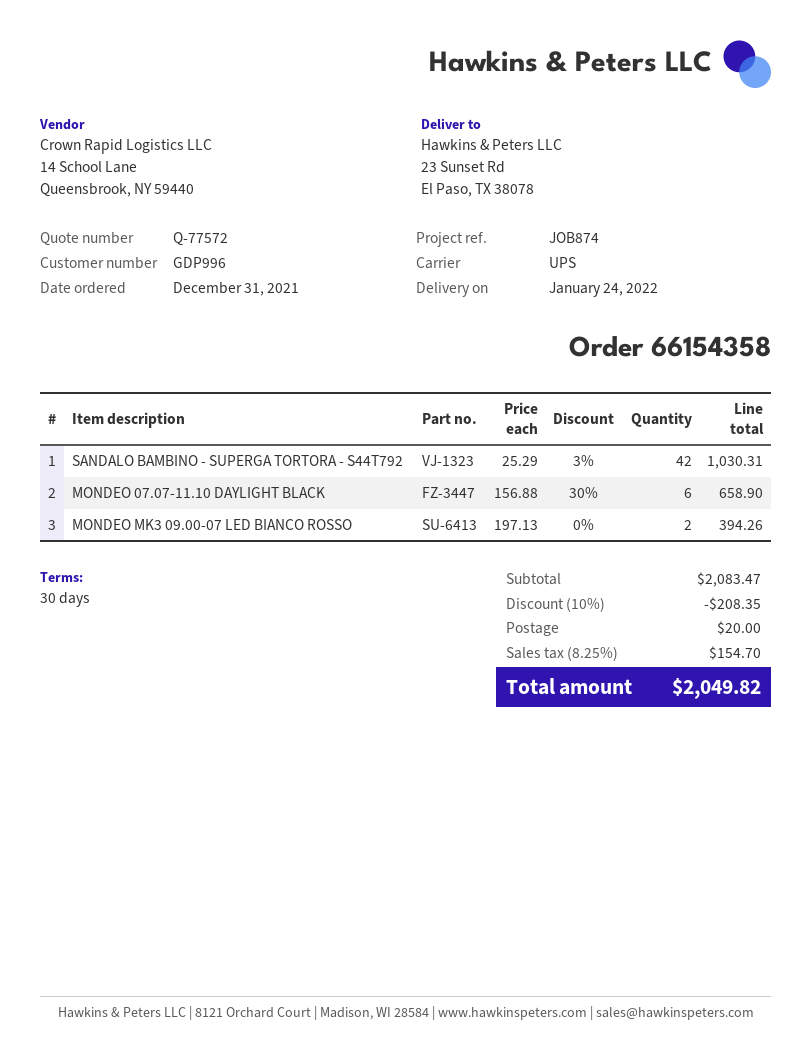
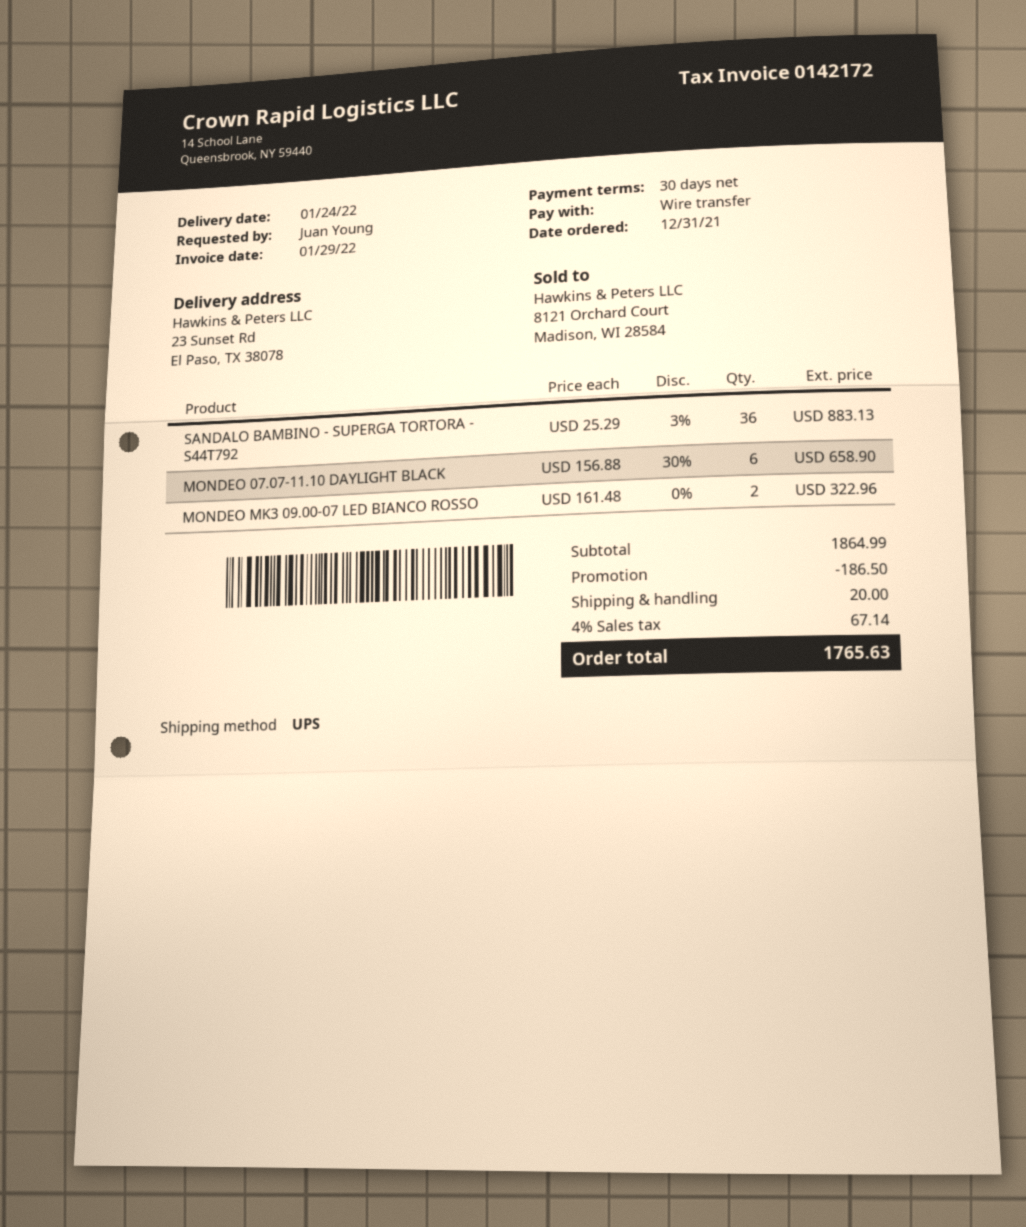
SANDALO BAMBINO - SUPERGA TORTORA - S44T792: 42 x 25.29 - 3% = 1030.31 -> 36 x 25.29 - 3% = 883.13
MONDEO MK3 09.00-07 LED BIANCO ROSSO: 2 x 197.13 = 394.26 -> 2 x 161.48 = 322.96
subtotal: 2083.47 -> 1864.99
discount: 208.35 -> 186.50
tax: 8.25% = 154.70 -> 4% = 67.14
total: 2049.82 -> 1765.63

